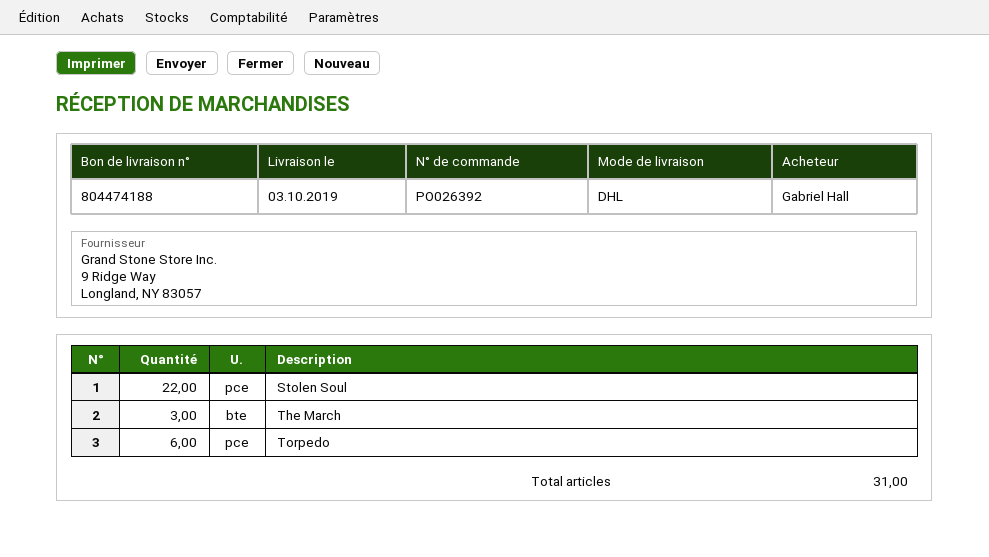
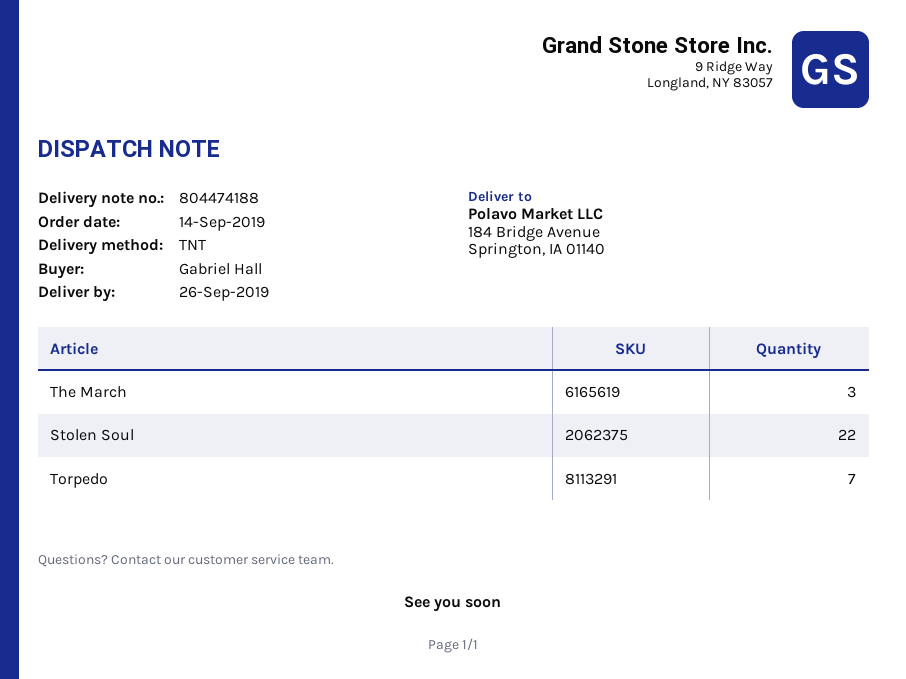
delivery date: 2019-10-03 -> 2019-09-26
shipping method: DHL -> TNT
Torpedo: 6 -> 7

